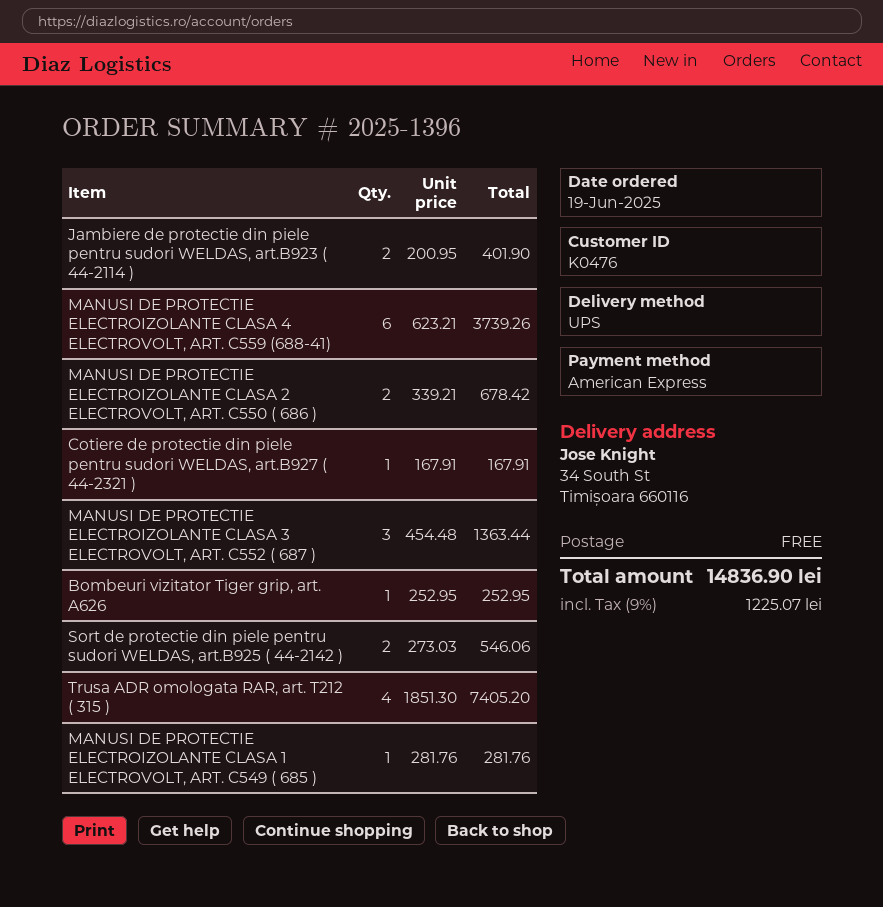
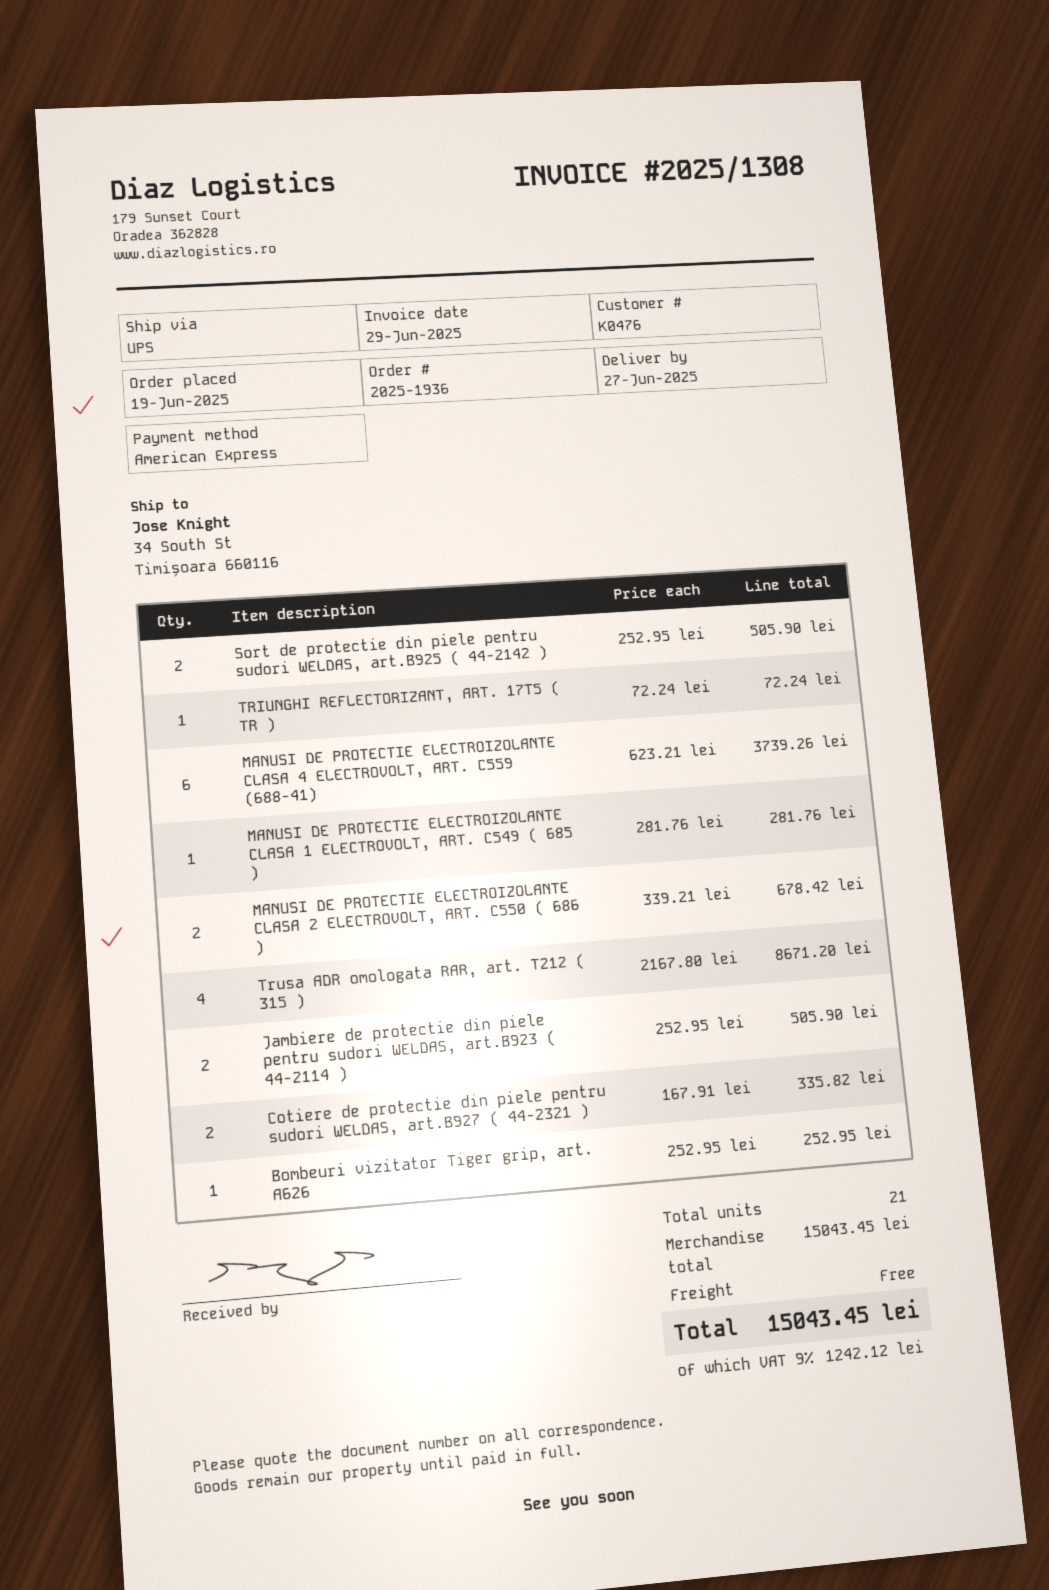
order number: 2025-1396 -> 2025-1936
Jambiere de protectie din piele pentru sudori WELDAS, art.B923 ( 44-2114 ): 2 x 200.95 = 401.90 -> 2 x 252.95 = 505.90
Cotiere de protectie din piele pentru sudori WELDAS, art.B927 ( 44-2321 ): 1 x 167.91 = 167.91 -> 2 x 167.91 = 335.82
MANUSI DE PROTECTIE ELECTROIZOLANTE CLASA 3 ELECTROVOLT, ART. C552 ( 687 ): 3 x 454.48 = 1363.44 -> none
Sort de protectie din piele pentru sudori WELDAS, art.B925 ( 44-2142 ): 2 x 273.03 = 546.06 -> 2 x 252.95 = 505.90
Trusa ADR omologata RAR, art. T212 ( 315 ): 4 x 1851.30 = 7405.20 -> 4 x 2167.80 = 8671.20
TRIUNGHI REFLECTORIZANT, ART. 17T5 ( TR ): none -> 1 x 72.24 = 72.24
tax: 9% = 1225.07 -> 9% = 1242.12
total: 14836.90 -> 15043.45

